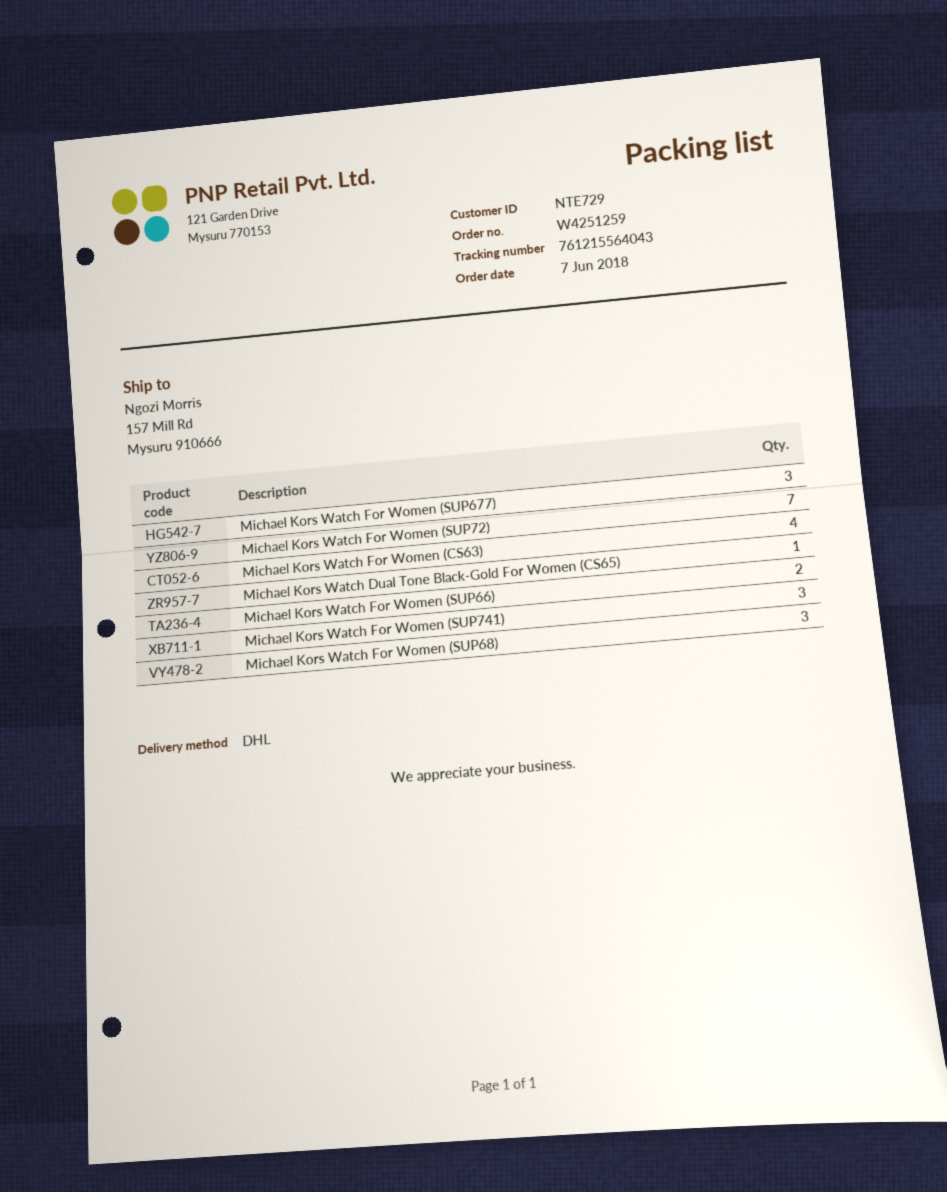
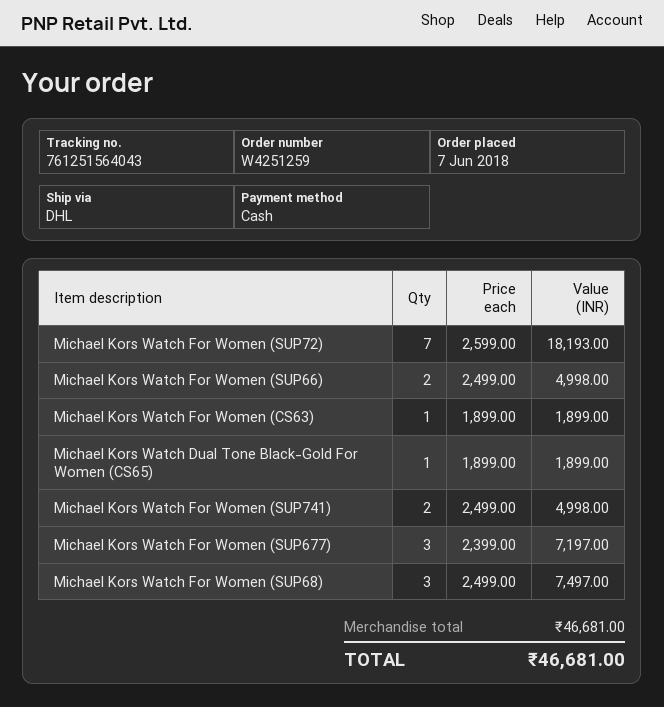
tracking number: 761215564043 -> 761251564043
Michael Kors Watch For Women (CS63): 4 -> 1
Michael Kors Watch For Women (SUP741): 3 -> 2

